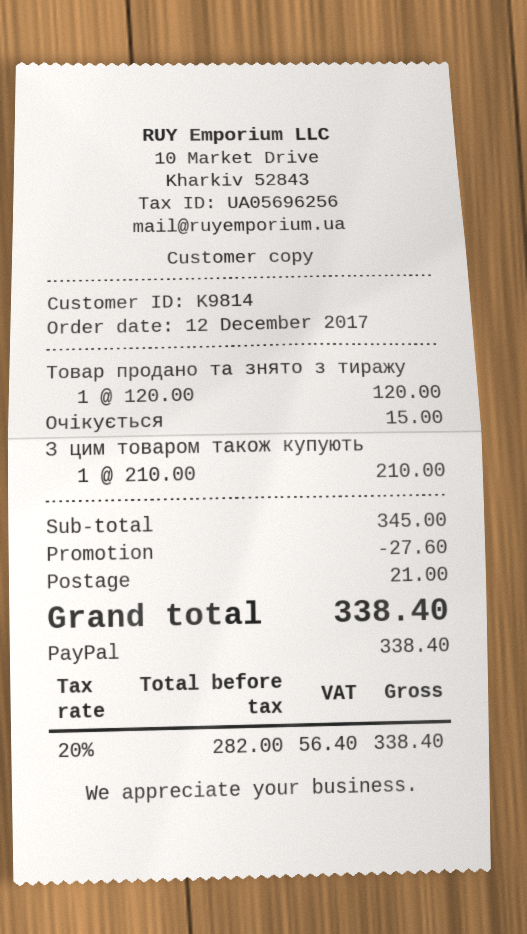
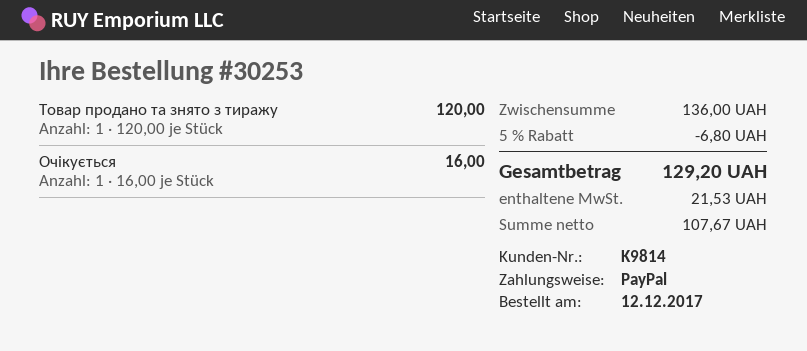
Очікується: 1 x 15.00 = 15.00 -> 1 x 16.00 = 16.00
З цим товаром також купують: 1 x 210.00 = 210.00 -> none
subtotal: 345.00 -> 136.00
discount: 27.60 -> 6.80
shipping: 21.00 -> none
net: 282.00 -> 107.67
tax: 56.40 -> 21.53
total: 338.40 -> 129.20

